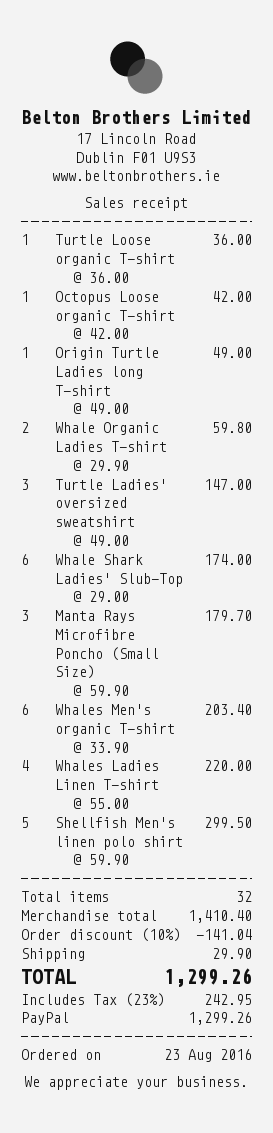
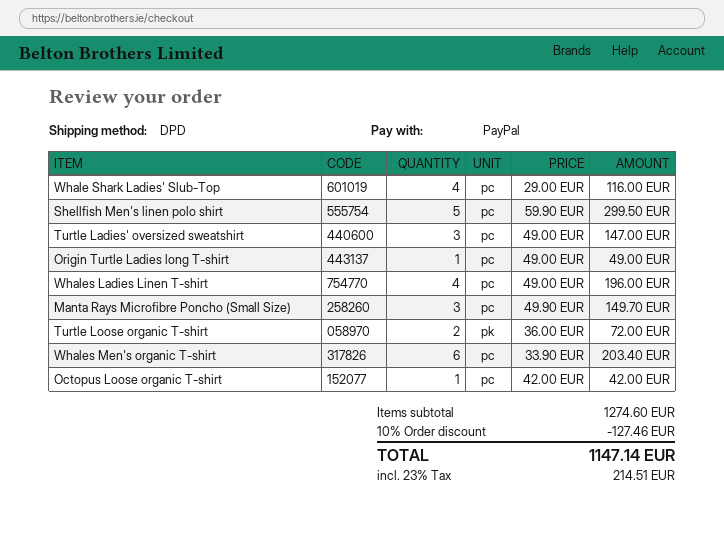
Turtle Loose organic T-shirt: 1 x 36.00 = 36.00 -> 2 x 36.00 = 72.00
Whale Organic Ladies T-shirt: 2 x 29.90 = 59.80 -> none
Whale Shark Ladies' Slub-Top: 6 x 29.00 = 174.00 -> 4 x 29.00 = 116.00
Manta Rays Microfibre Poncho (Small Size): 3 x 59.90 = 179.70 -> 3 x 49.90 = 149.70
Whales Ladies Linen T-shirt: 4 x 55.00 = 220.00 -> 4 x 49.00 = 196.00
subtotal: 1410.40 -> 1274.60
discount: 10% = 141.04 -> 10% = 127.46
shipping: 29.90 -> none
tax: 23% = 242.95 -> 23% = 214.51
total: 1299.26 -> 1147.14

